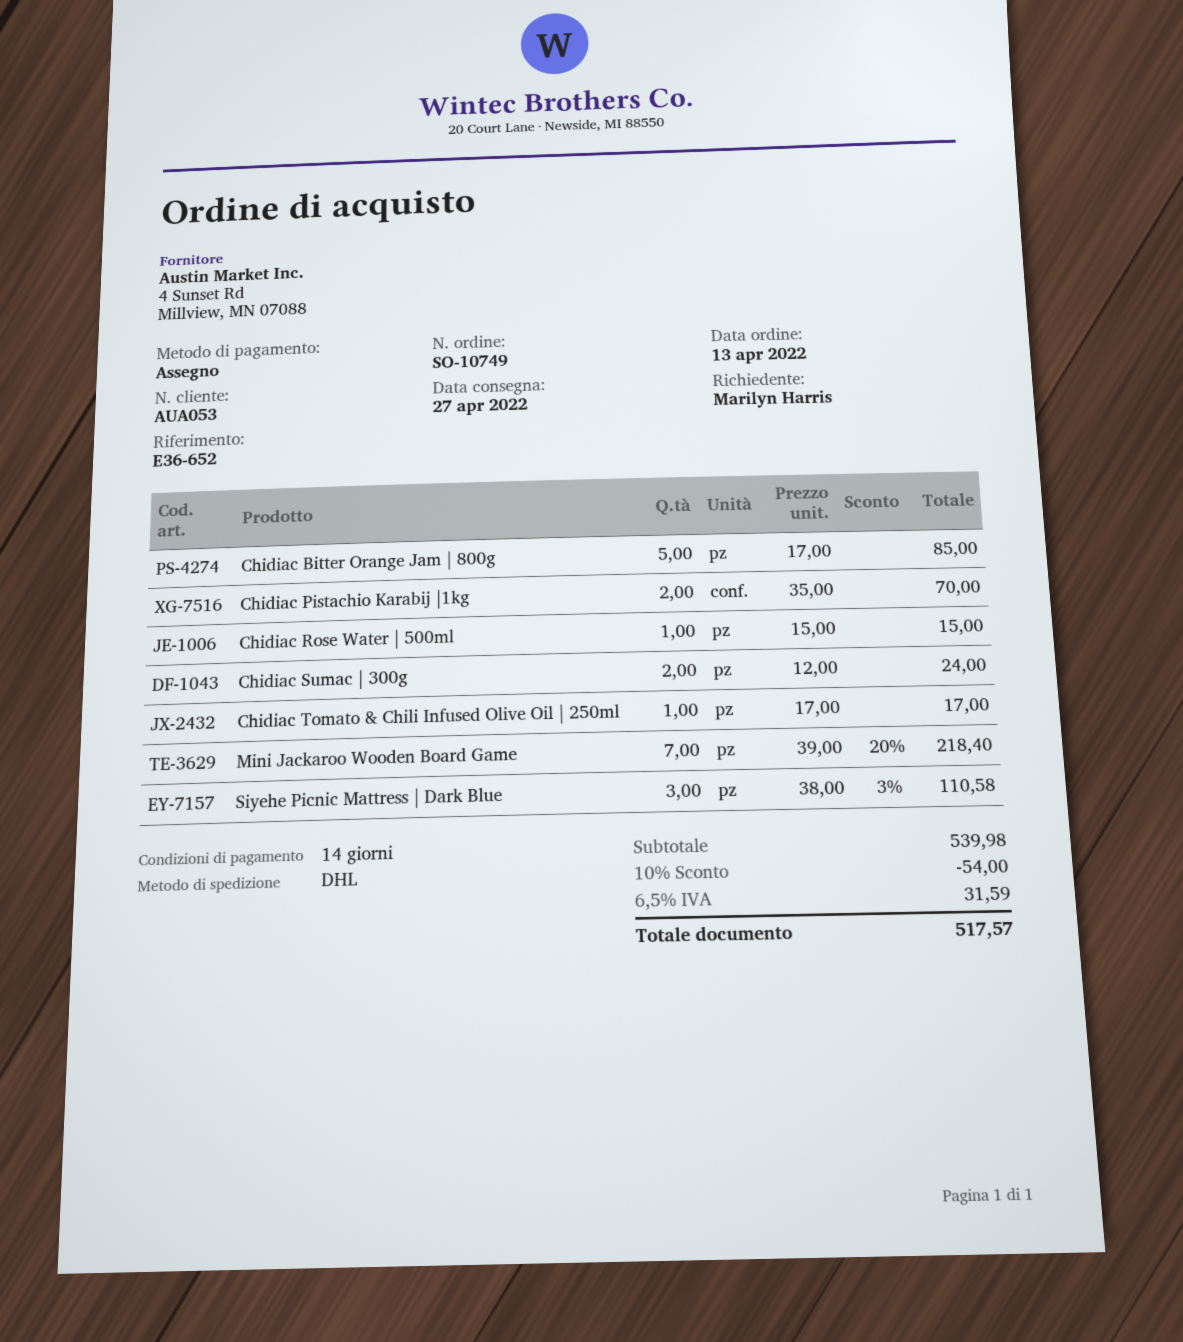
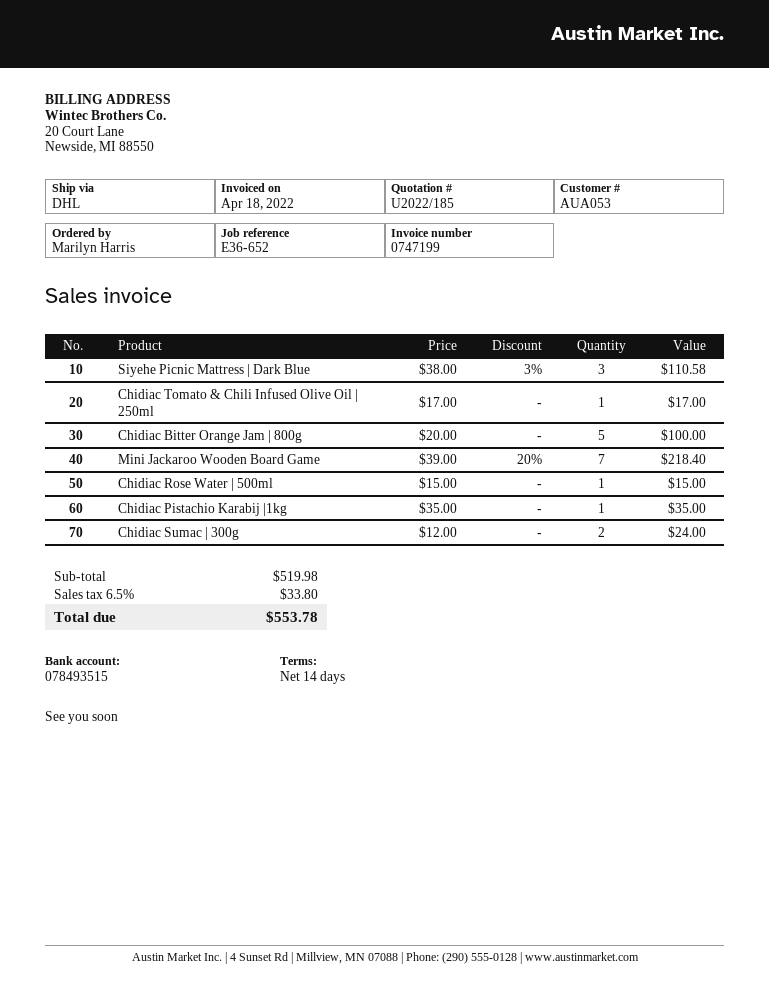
Chidiac Bitter Orange Jam | 800g: 5 x 17.00 = 85.00 -> 5 x 20.00 = 100.00
Chidiac Pistachio Karabij |1kg: 2 x 35.00 = 70.00 -> 1 x 35.00 = 35.00
subtotal: 539.98 -> 519.98
discount: 10% = 54.00 -> none
tax: 6.5% = 31.59 -> 6.5% = 33.80
total: 517.57 -> 553.78

